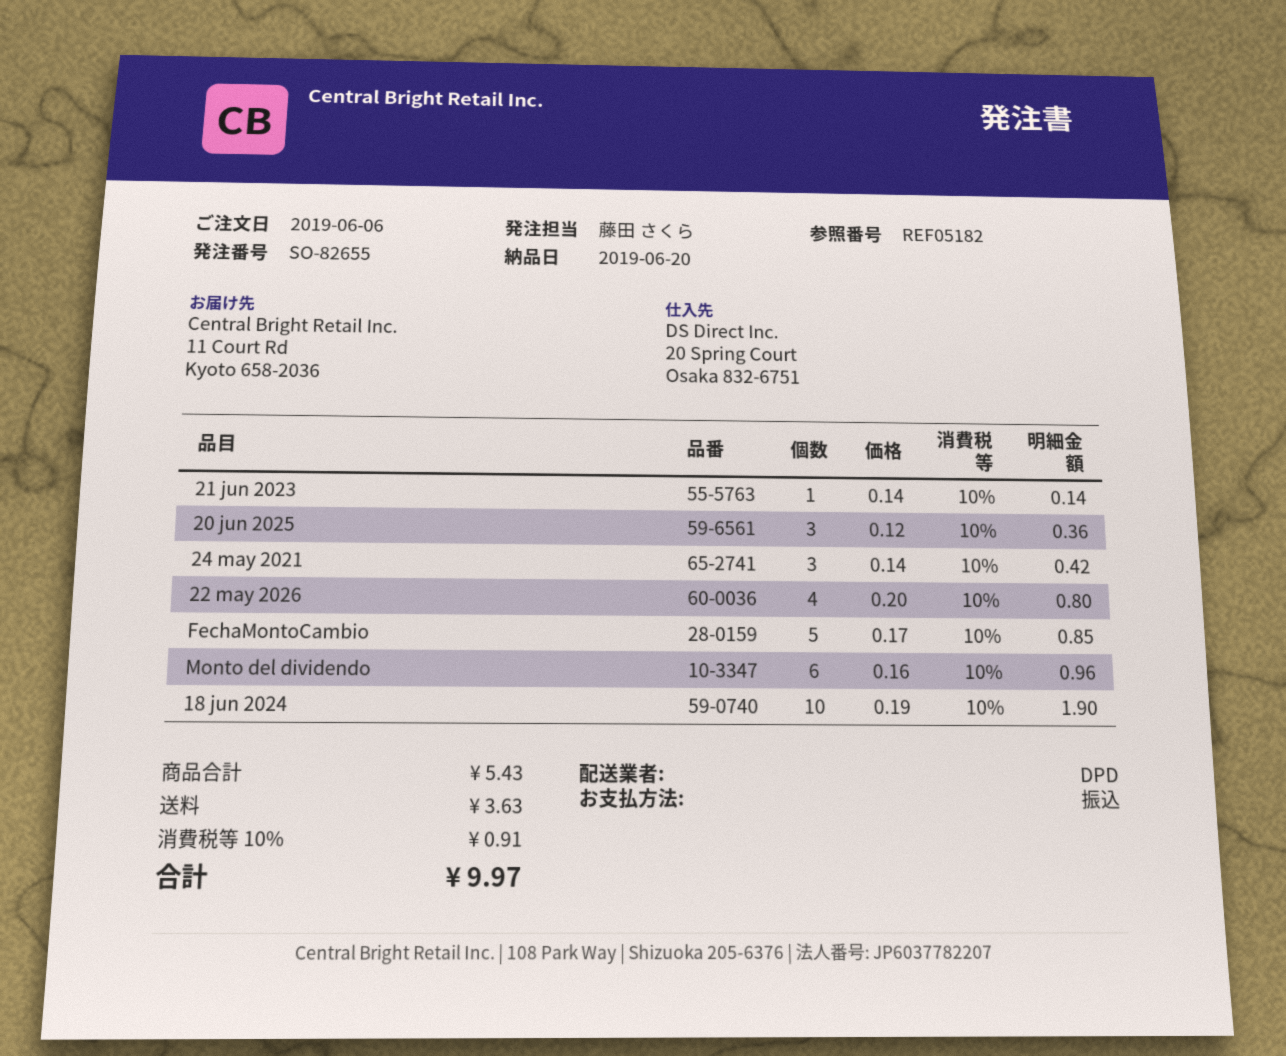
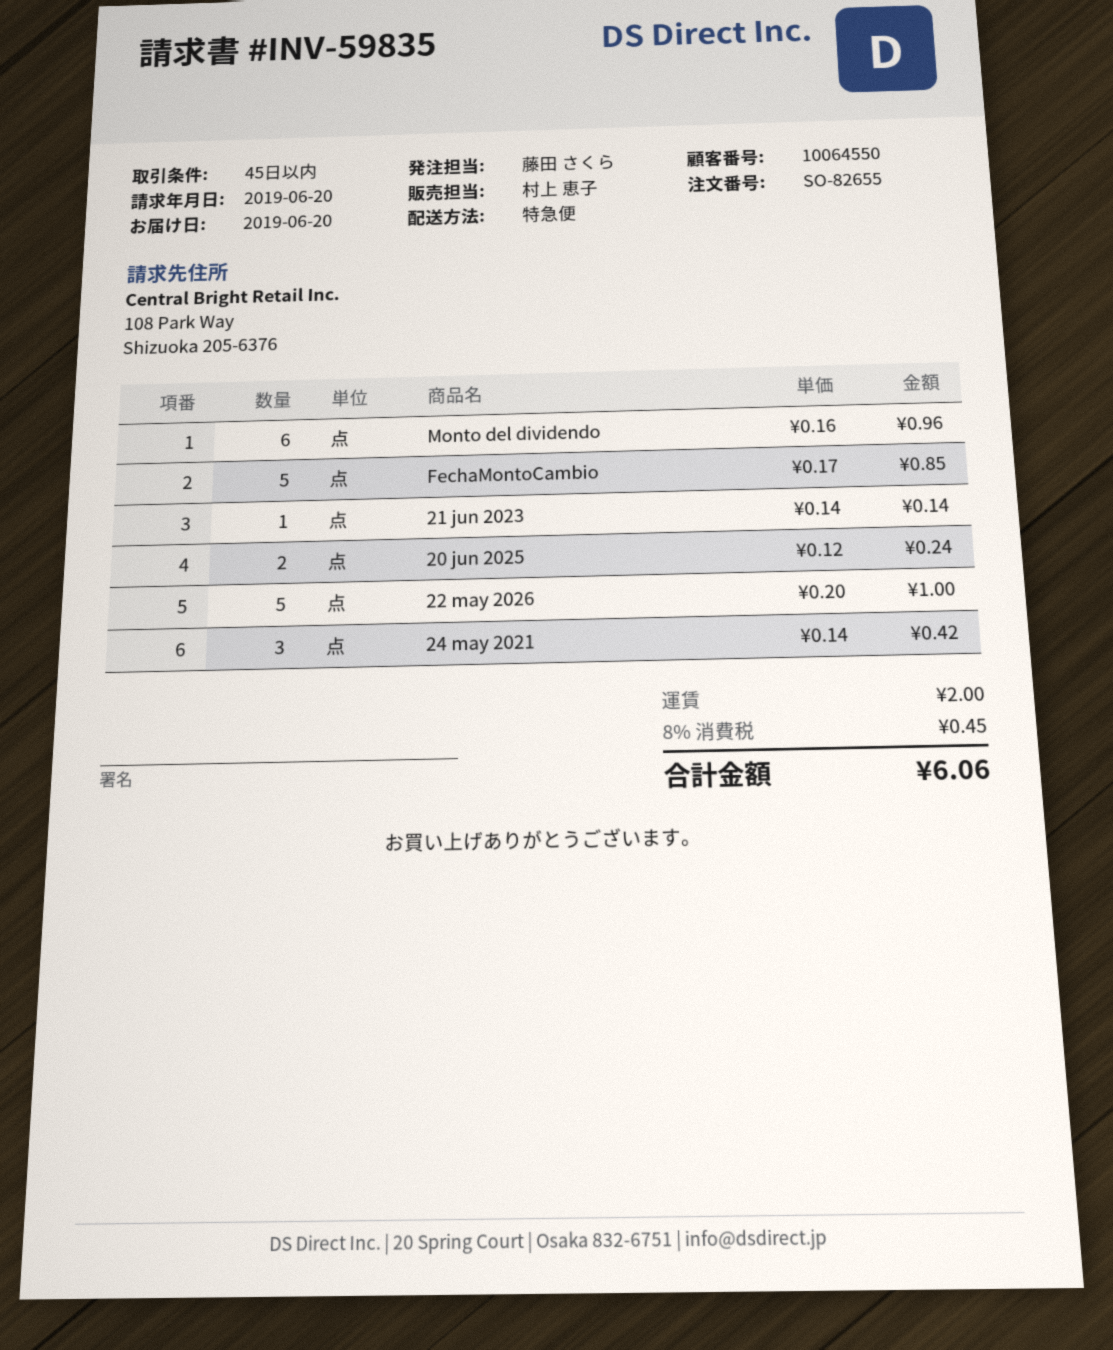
shipping method: DPD -> express
20 jun 2025: 3 x 0.12 = 0.36 -> 2 x 0.12 = 0.24
22 may 2026: 4 x 0.20 = 0.80 -> 5 x 0.20 = 1.00
18 jun 2024: 10 x 0.19 = 1.90 -> none
shipping: 3.63 -> 2.00
tax: 10% = 0.91 -> 8% = 0.45
total: 9.97 -> 6.06

